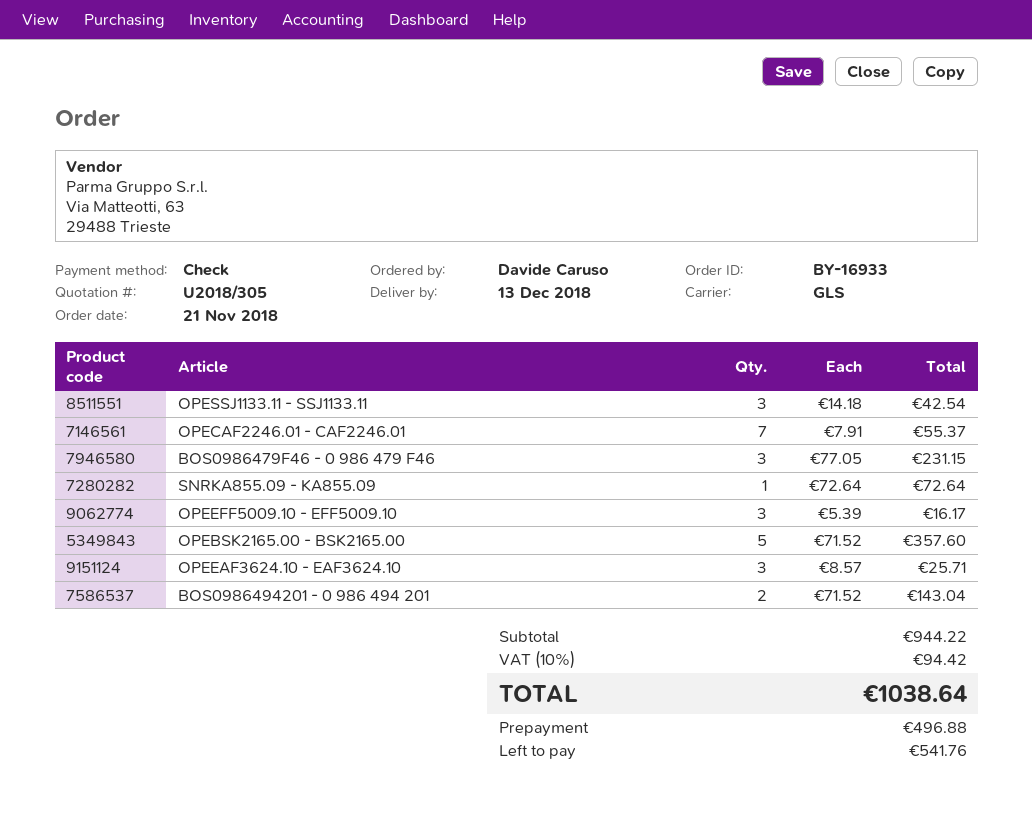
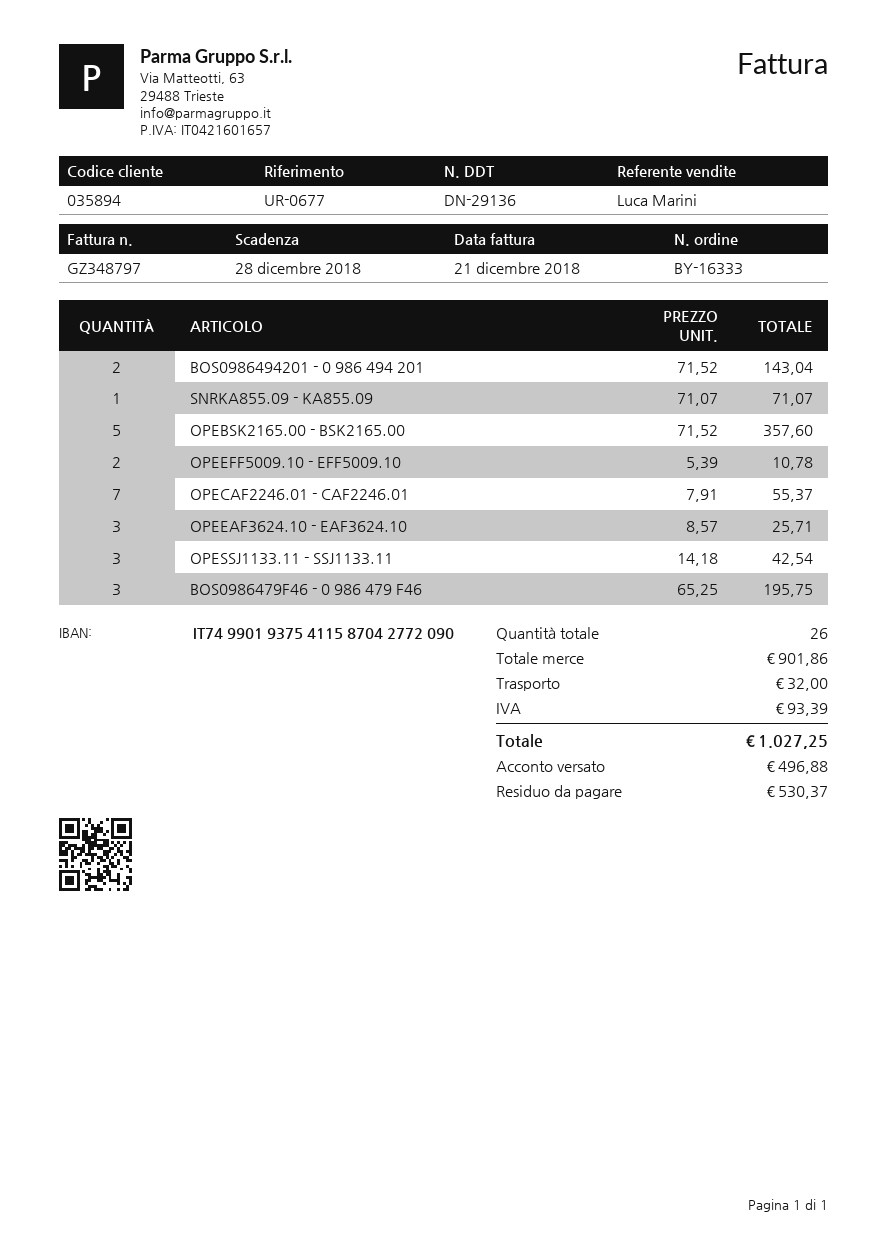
order number: BY-16933 -> BY-16333
BOS0986479F46 - 0 986 479 F46: 3 x 77.05 = 231.15 -> 3 x 65.25 = 195.75
SNRKA855.09 - KA855.09: 1 x 72.64 = 72.64 -> 1 x 71.07 = 71.07
OPEEFF5009.10 - EFF5009.10: 3 x 5.39 = 16.17 -> 2 x 5.39 = 10.78
subtotal: 944.22 -> 901.86
shipping: none -> 32.00
tax: 94.42 -> 93.39
total: 1038.64 -> 1027.25
balance: 541.76 -> 530.37

